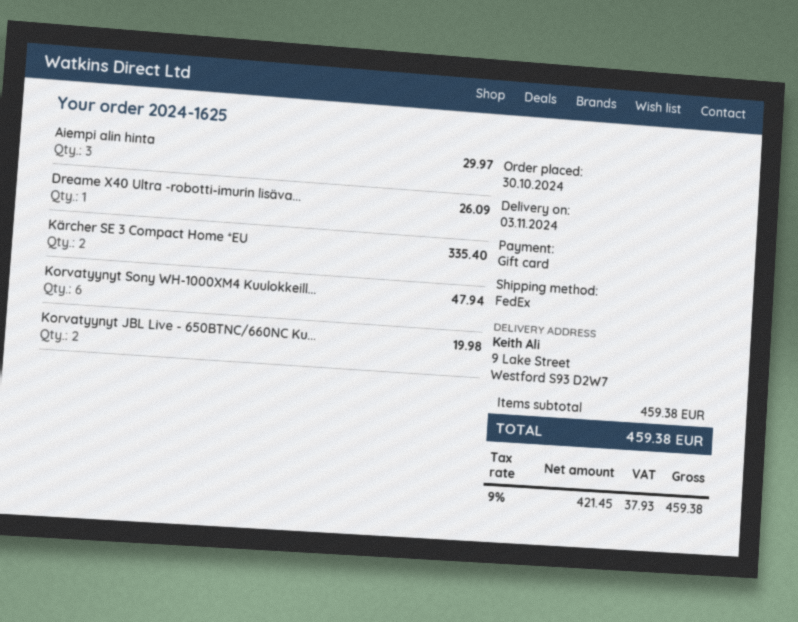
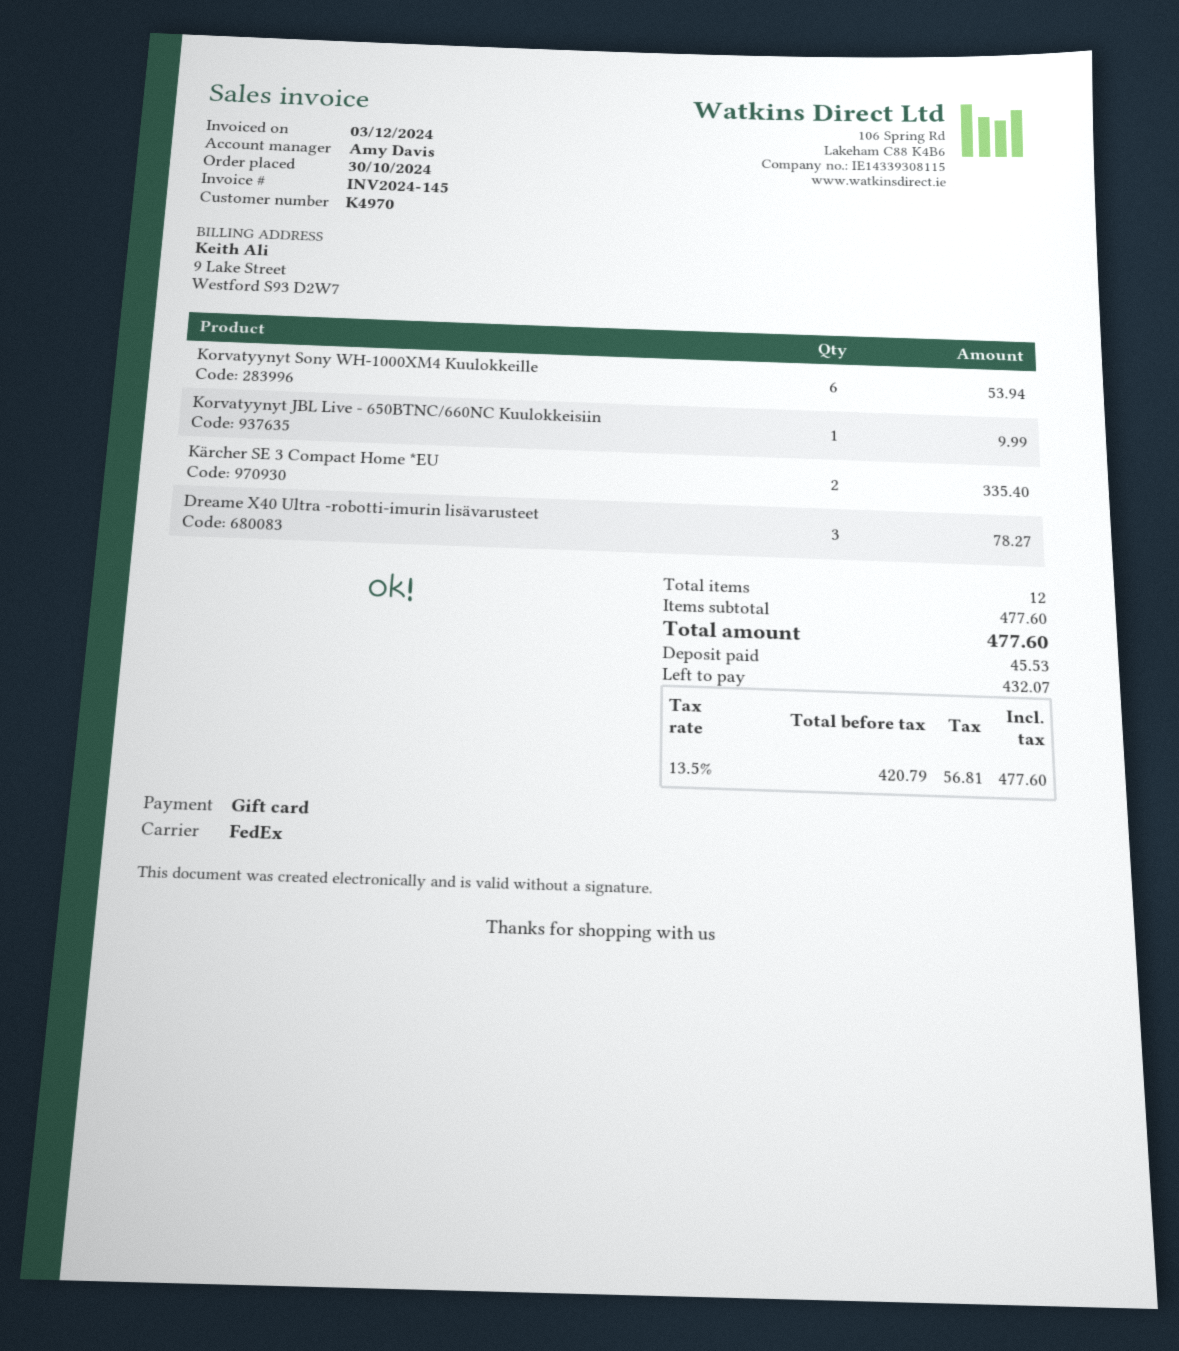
Aiempi alin hinta: 3 for 29.97 -> none
Dreame X40 Ultra -robotti-imurin lisäva...: 1 for 26.09 -> 3 for 78.27
Korvatyynyt Sony WH-1000XM4 Kuulokkeill...: 6 for 47.94 -> 6 for 53.94
Korvatyynyt JBL Live - 650BTNC/660NC Ku...: 2 for 19.98 -> 1 for 9.99
subtotal: 459.38 -> 477.60
net: 421.45 -> 420.79
tax: 9% = 37.93 -> 13.5% = 56.81
total: 459.38 -> 477.60

